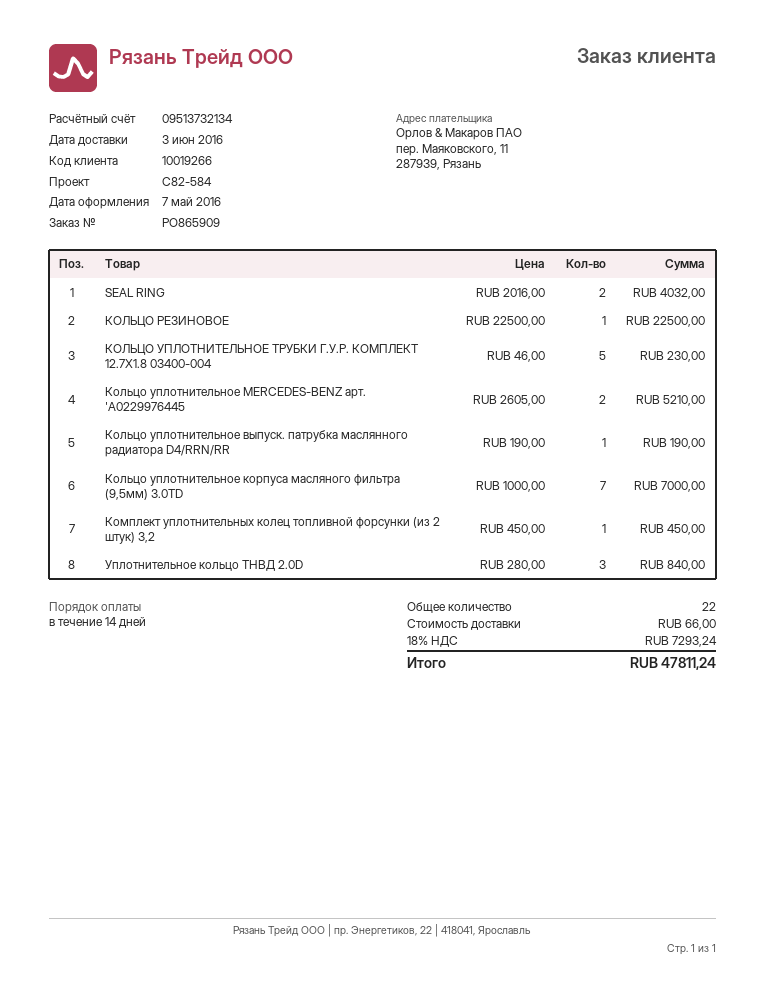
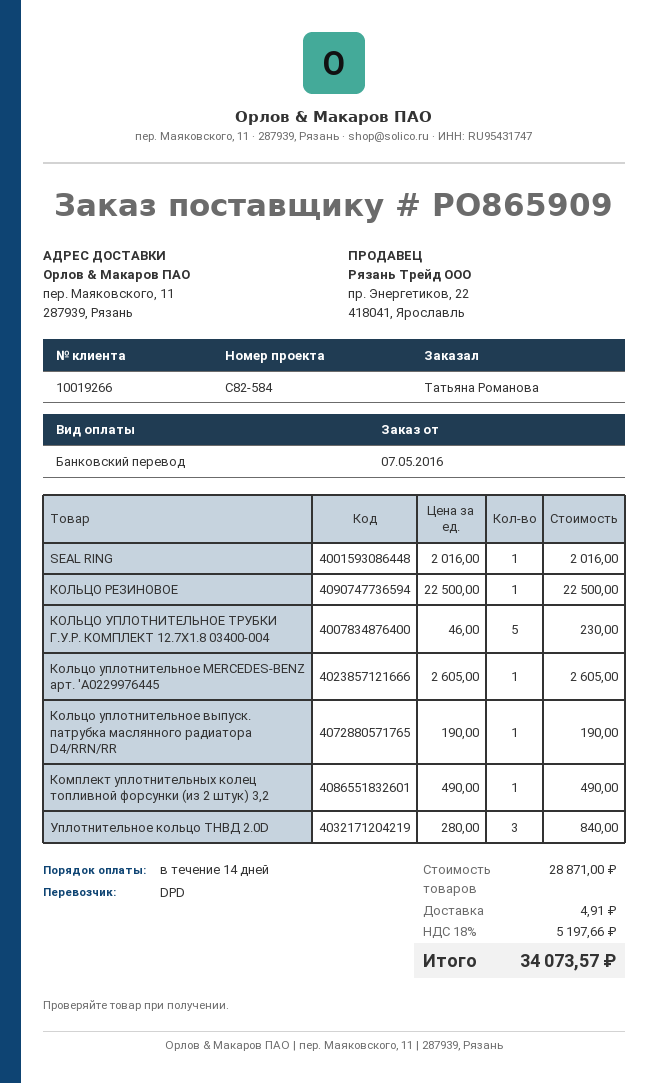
SEAL RING: 2 x 2016.00 = 4032.00 -> 1 x 2016.00 = 2016.00
Кольцо уплотнительное MERCEDES-BENZ арт. 'A0229976445: 2 x 2605.00 = 5210.00 -> 1 x 2605.00 = 2605.00
Кольцо уплотнительное корпуса масляного фильтра (9,5мм) 3.0TD: 7 x 1000.00 = 7000.00 -> none
Комплект уплотнительных колец топливной форсунки (из 2 штук) 3,2: 1 x 450.00 = 450.00 -> 1 x 490.00 = 490.00
shipping: 66.00 -> 4.91
tax: 18% = 7293.24 -> 18% = 5197.66
total: 47811.24 -> 34073.57

